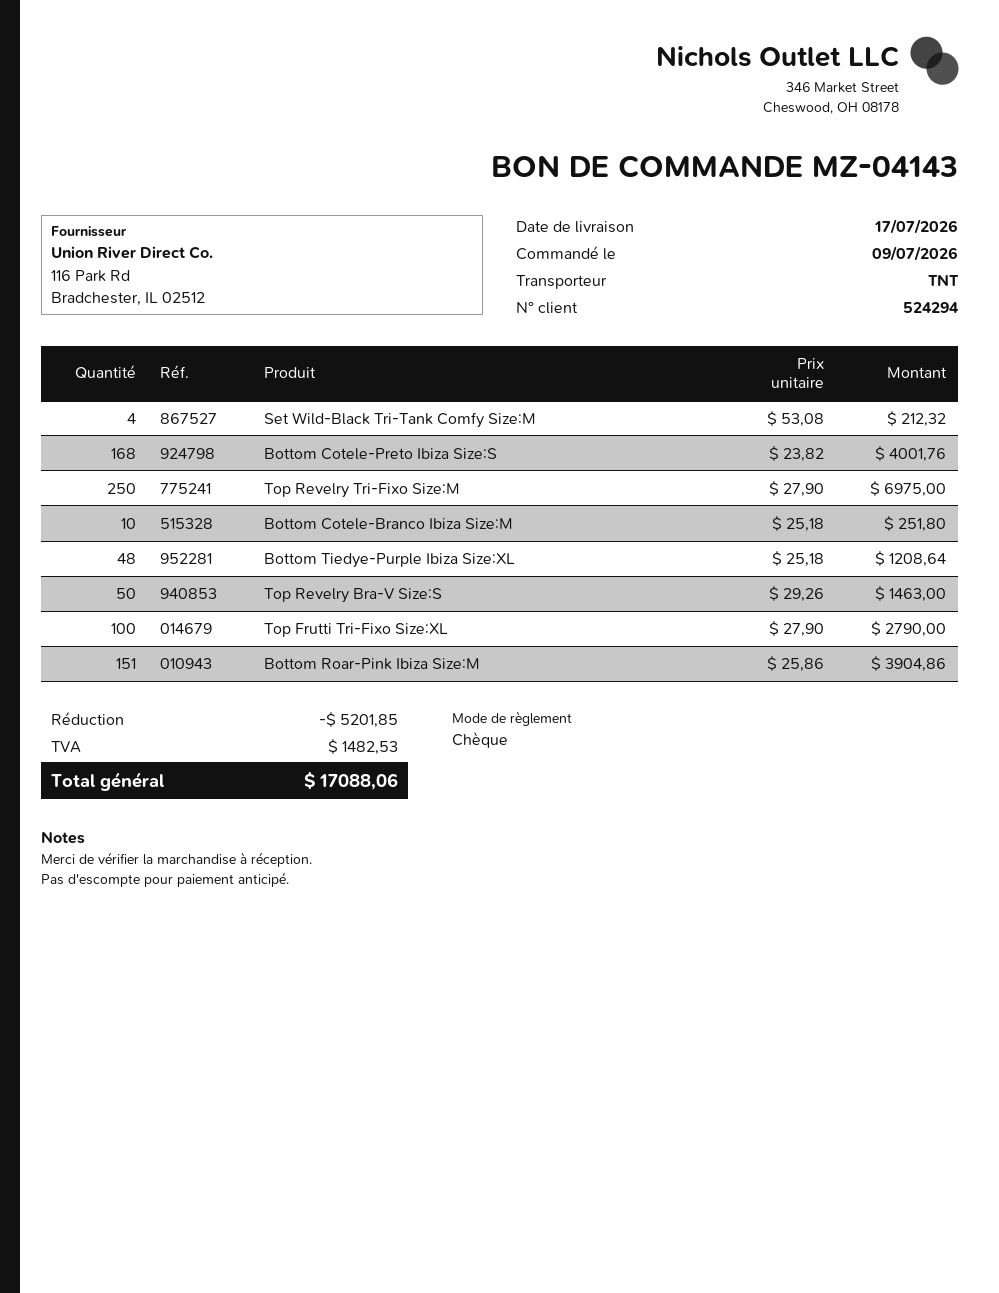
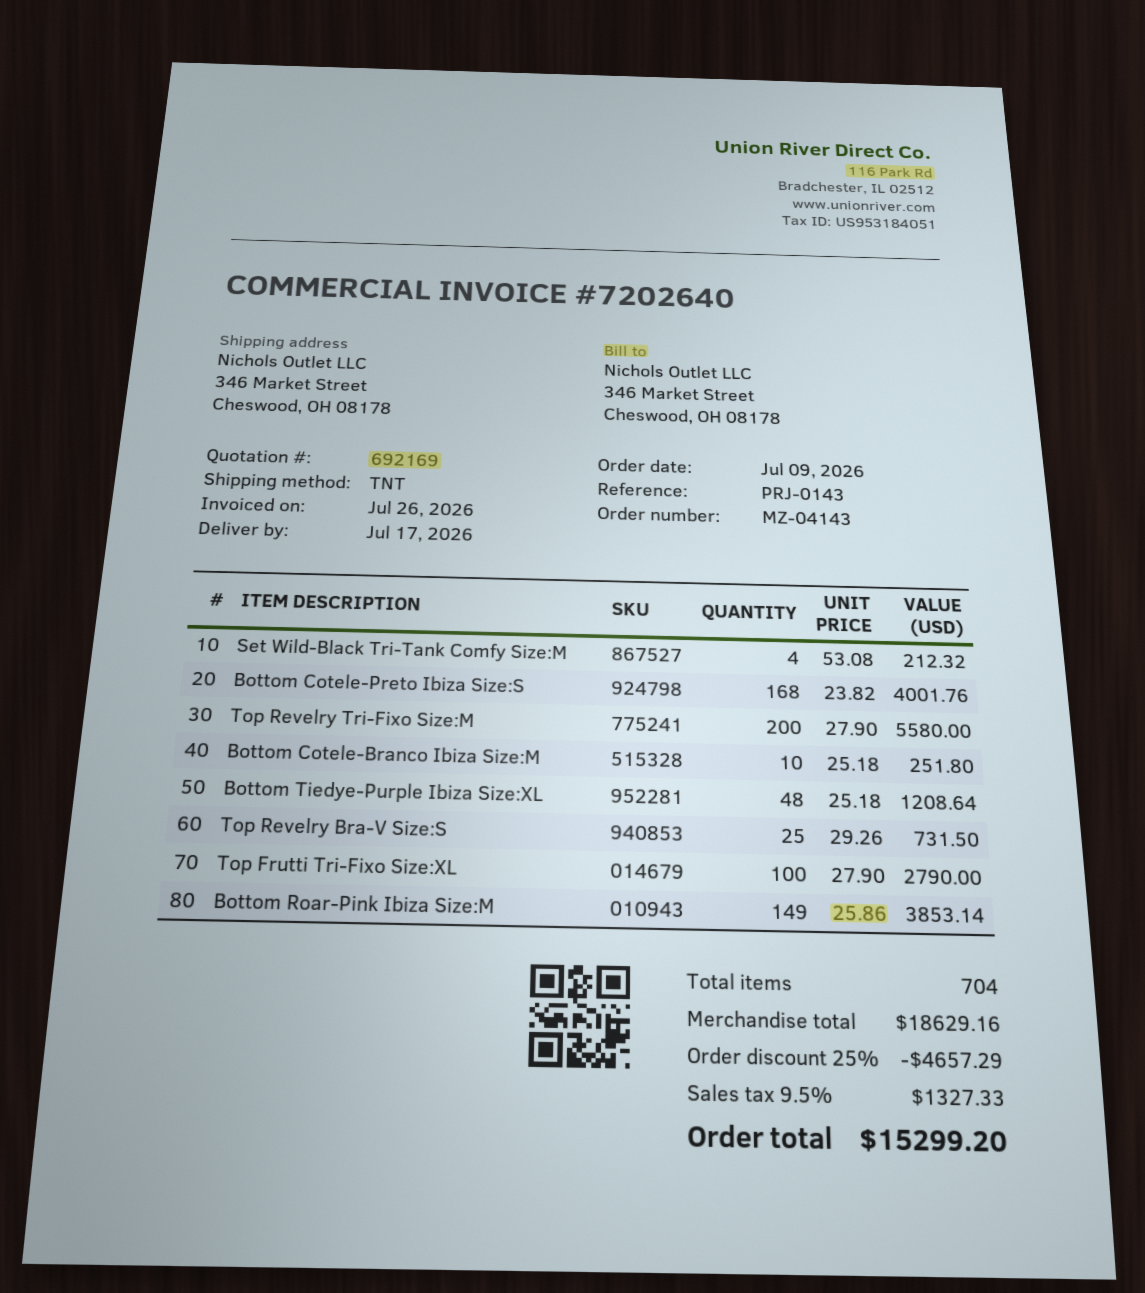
Top Revelry Tri-Fixo Size:M: 250 x 27.90 = 6975.00 -> 200 x 27.90 = 5580.00
Top Revelry Bra-V Size:S: 50 x 29.26 = 1463.00 -> 25 x 29.26 = 731.50
Bottom Roar-Pink Ibiza Size:M: 151 x 25.86 = 3904.86 -> 149 x 25.86 = 3853.14
discount: 5201.85 -> 4657.29
tax: 1482.53 -> 1327.33
total: 17088.06 -> 15299.20

